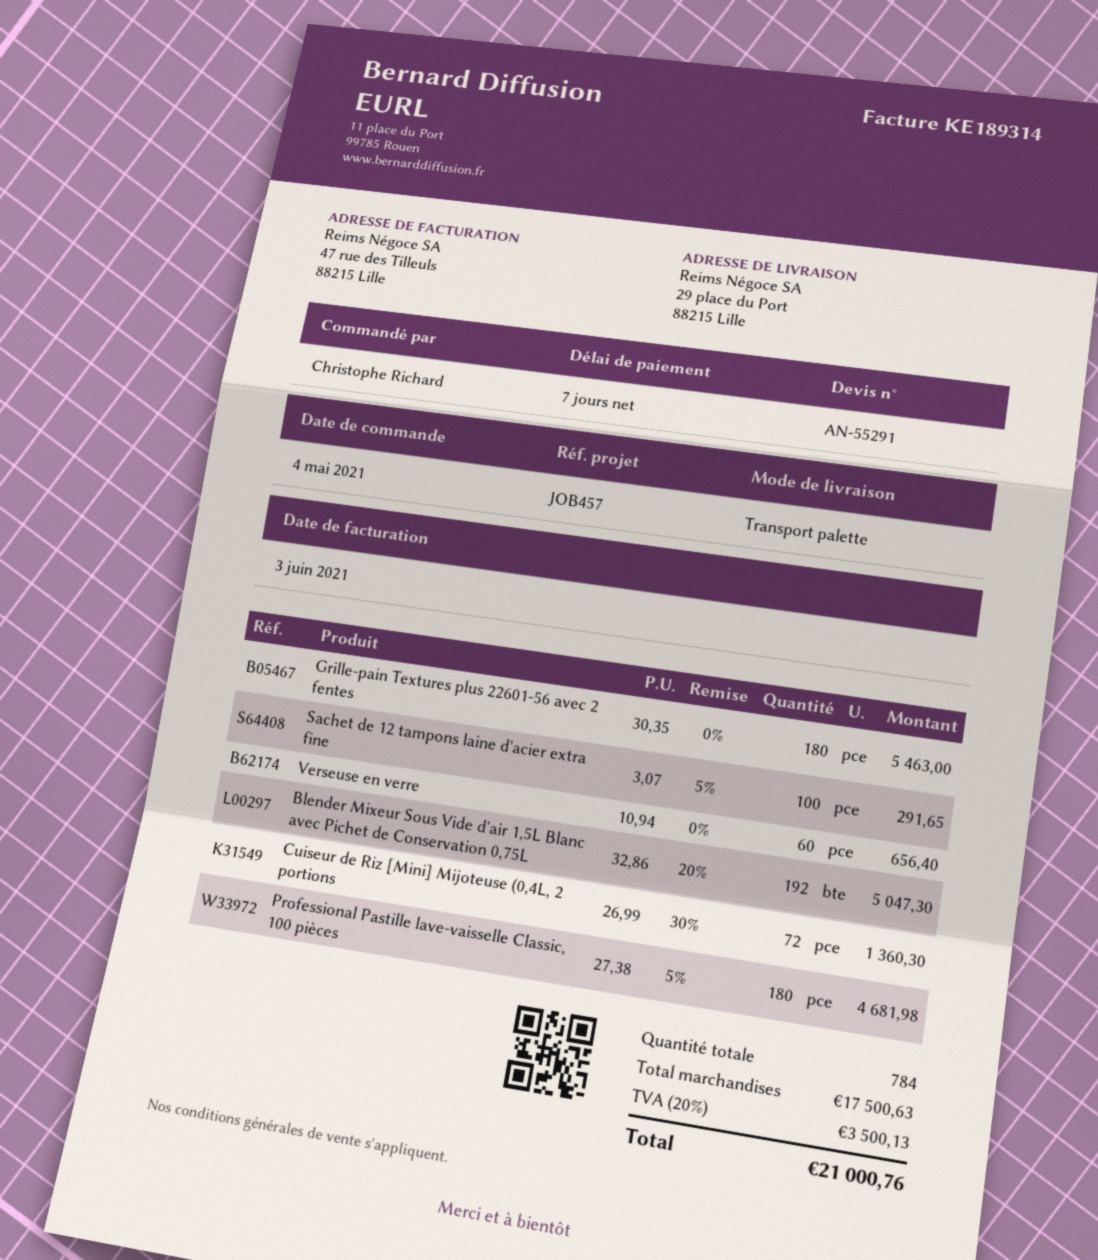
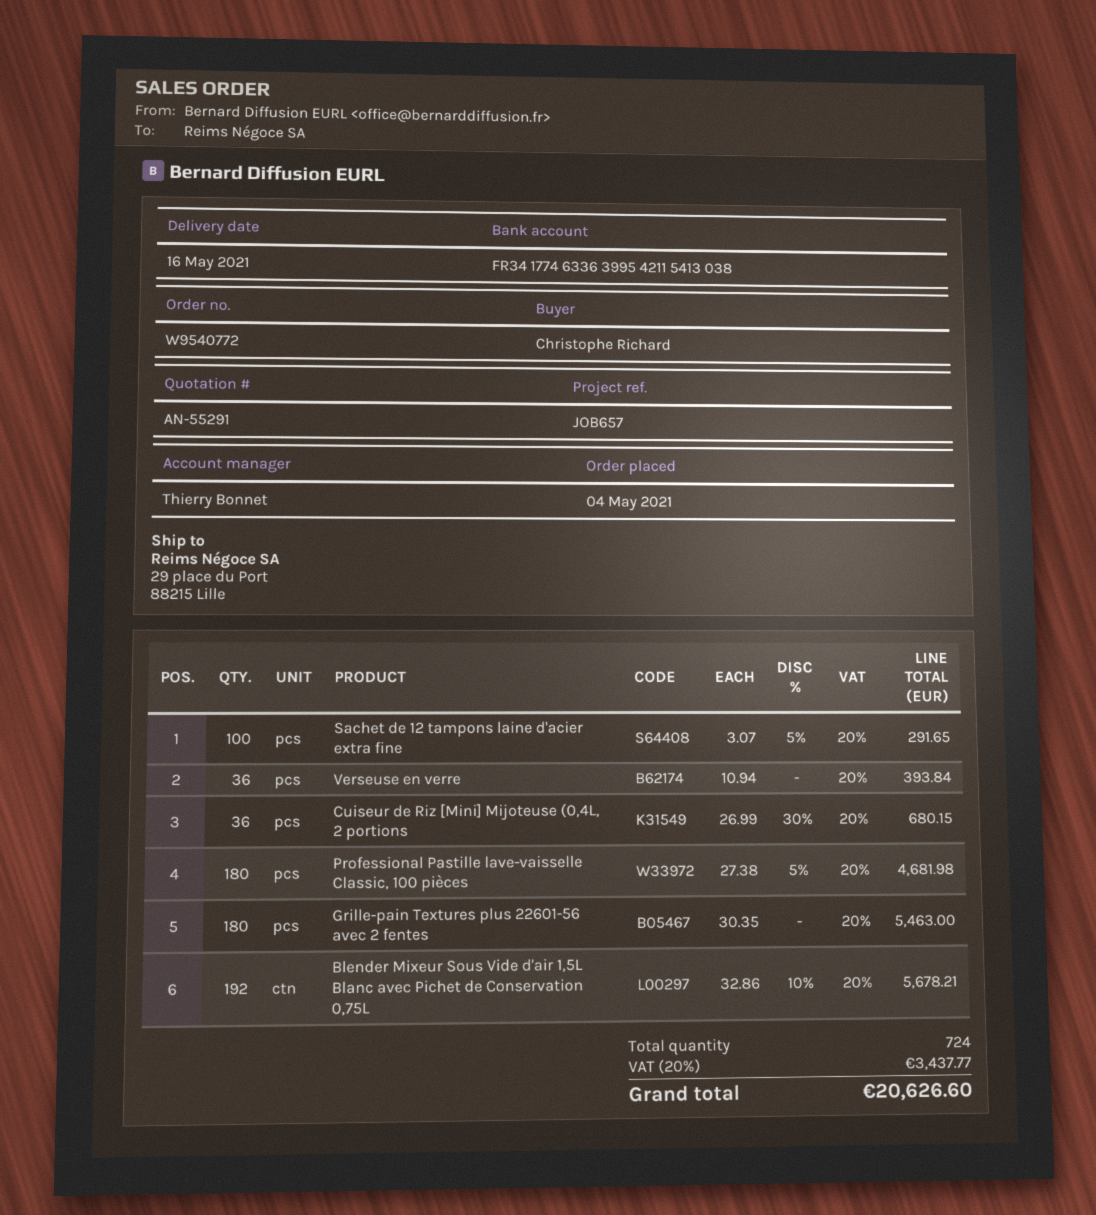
reference: JOB457 -> JOB657
Verseuse en verre: 60 x 10.94 = 656.40 -> 36 x 10.94 = 393.84
Blender Mixeur Sous Vide d'air 1,5L Blanc avec Pichet de Conservation 0,75L: 192 x 32.86 - 20% = 5047.30 -> 192 x 32.86 - 10% = 5678.21
Cuiseur de Riz [Mini] Mijoteuse (0,4L, 2 portions: 72 x 26.99 - 30% = 1360.30 -> 36 x 26.99 - 30% = 680.15
total quantity: 784 -> 724
tax: 20% = 3500.13 -> 20% = 3437.77
total: 21000.76 -> 20626.60

